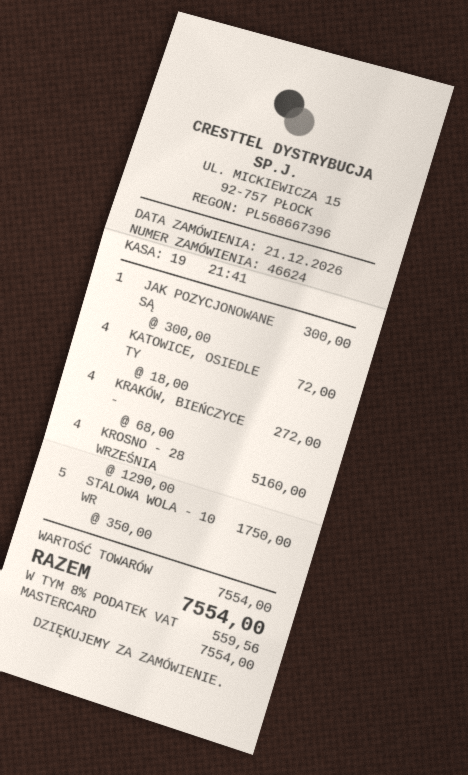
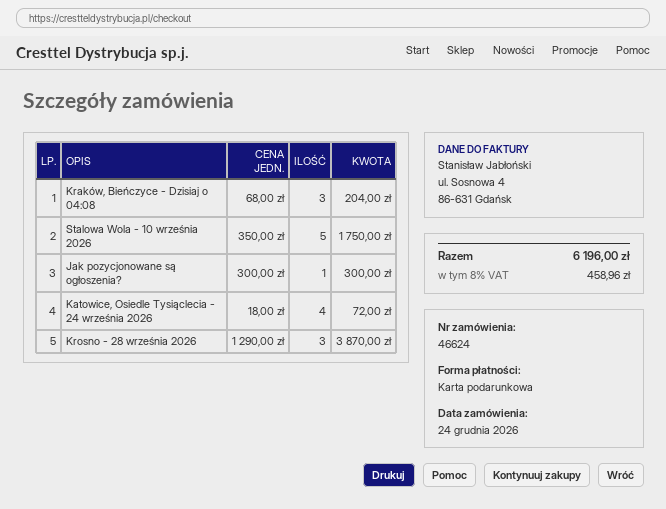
order date: 2026-12-21 -> 2026-12-24
payment method: Mastercard -> gift card
KRAKÓW, BIEŃCZYCE -: 4 x 68.00 = 272.00 -> 3 x 68.00 = 204.00
KROSNO - 28 WRZEŚNIA: 4 x 1290.00 = 5160.00 -> 3 x 1290.00 = 3870.00
tax: 8% = 559.56 -> 8% = 458.96
total: 7554.00 -> 6196.00

